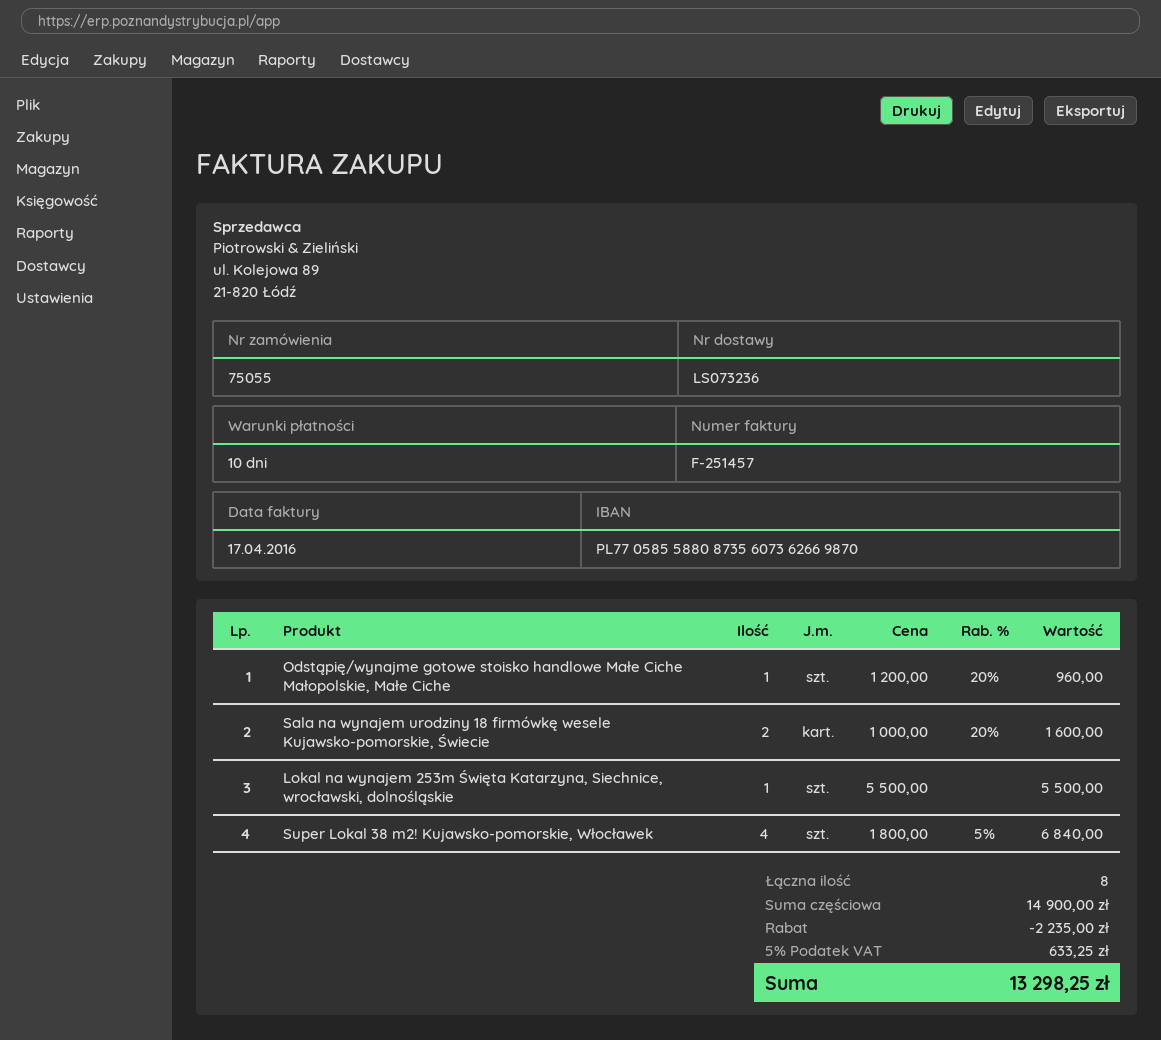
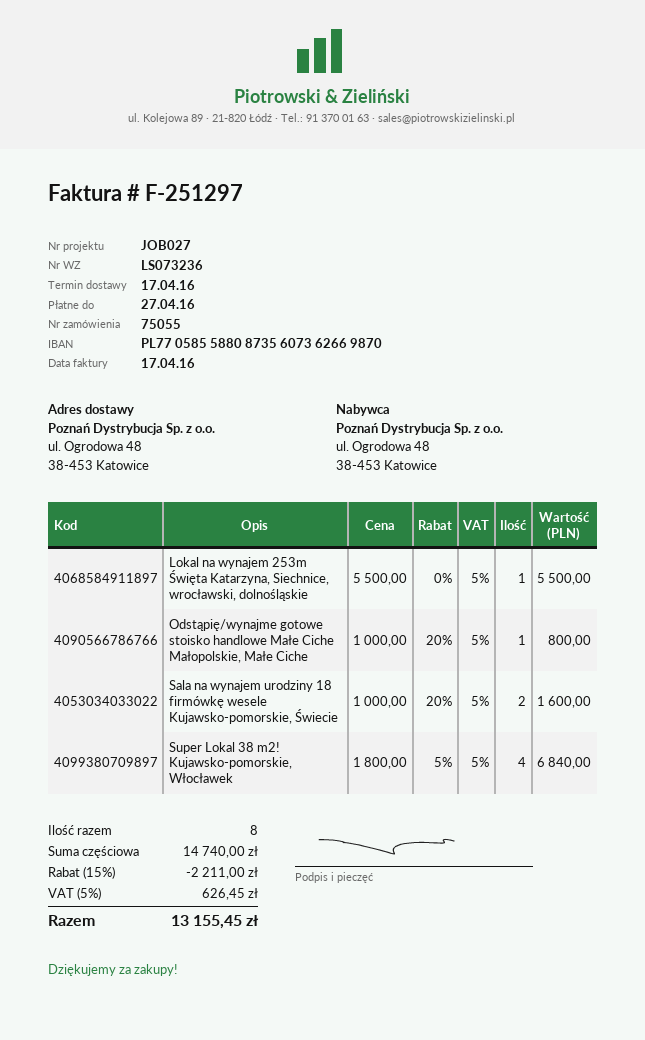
invoice number: F-251457 -> F-251297
Odstąpię/wynajme gotowe stoisko handlowe Małe Ciche Małopolskie, Małe Ciche: 1 x 1200.00 - 20% = 960.00 -> 1 x 1000.00 - 20% = 800.00
subtotal: 14900.00 -> 14740.00
discount: 2235.00 -> 2211.00
tax: 5% = 633.25 -> 5% = 626.45
total: 13298.25 -> 13155.45

